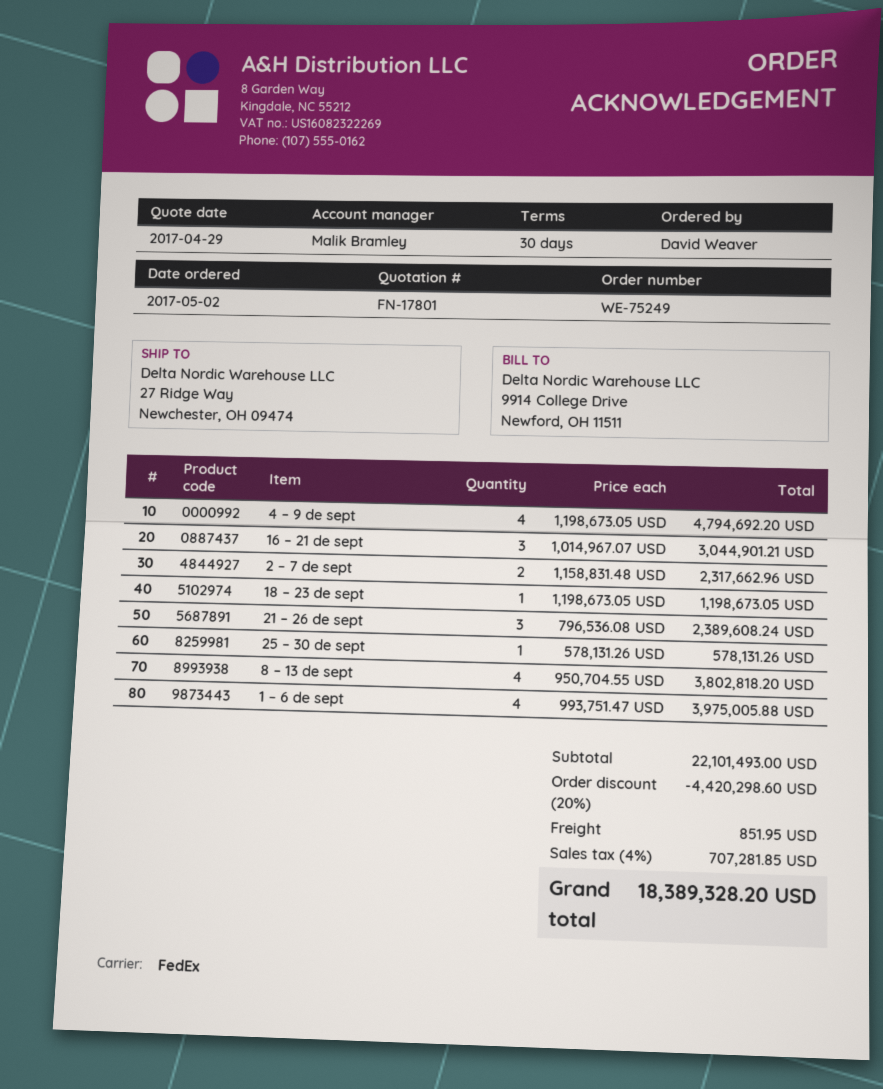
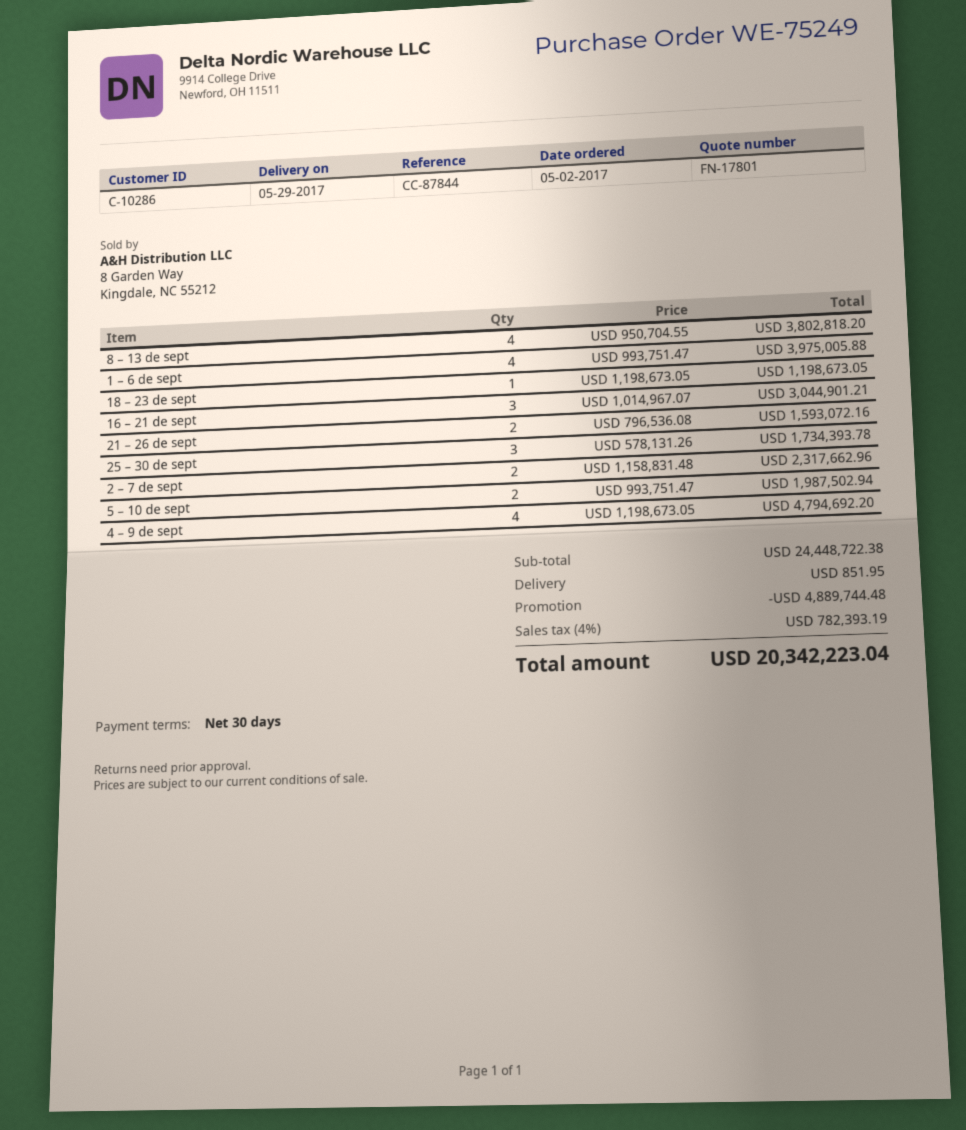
21 – 26 de sept: 3 x 796536.08 = 2389608.24 -> 2 x 796536.08 = 1593072.16
25 – 30 de sept: 1 x 578131.26 = 578131.26 -> 3 x 578131.26 = 1734393.78
5 – 10 de sept: none -> 2 x 993751.47 = 1987502.94
subtotal: 22101493.00 -> 24448722.38
discount: 4420298.60 -> 4889744.48
tax: 4% = 707281.85 -> 4% = 782393.19
total: 18389328.20 -> 20342223.04

